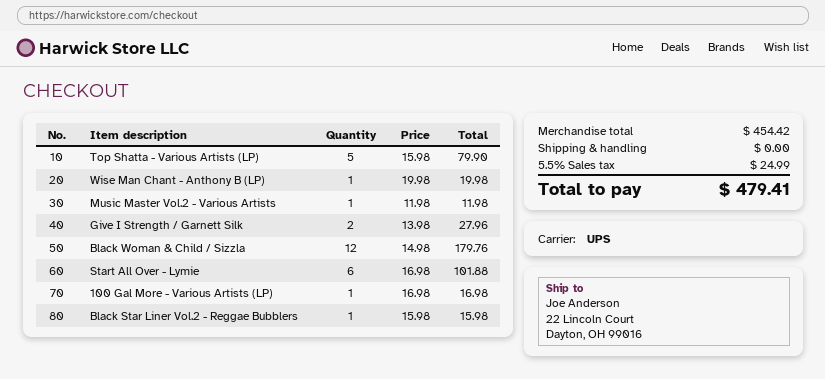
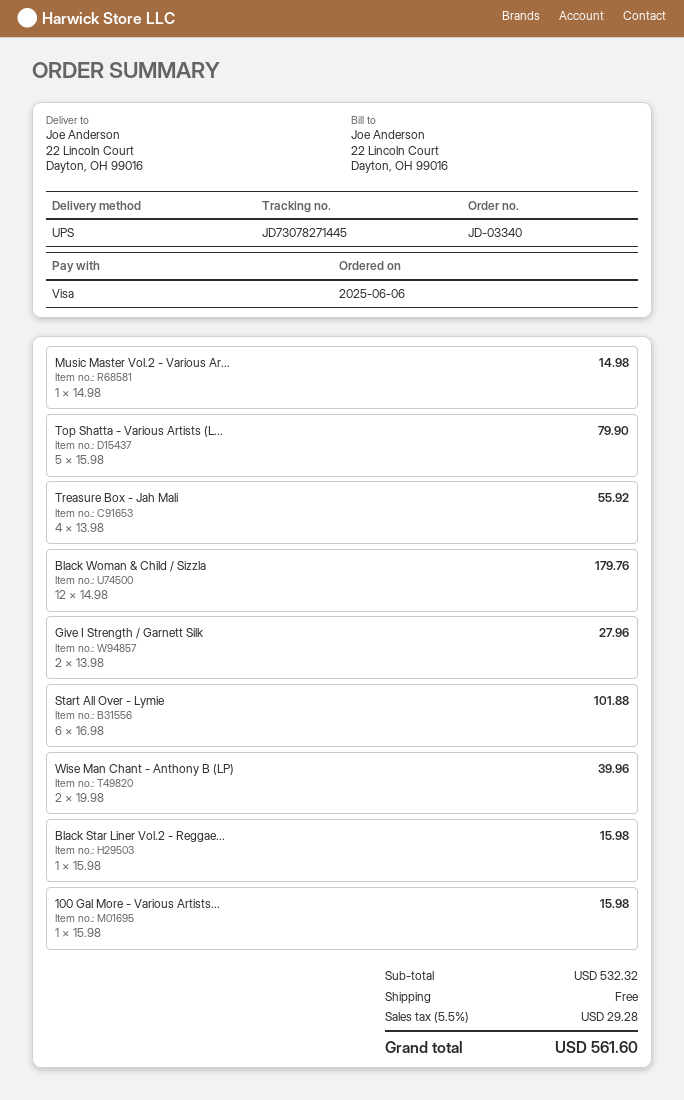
Wise Man Chant - Anthony B (LP): 1 x 19.98 = 19.98 -> 2 x 19.98 = 39.96
Music Master Vol.2 - Various Artists: 1 x 11.98 = 11.98 -> 1 x 14.98 = 14.98
100 Gal More - Various Artists (LP): 1 x 16.98 = 16.98 -> 1 x 15.98 = 15.98
Treasure Box - Jah Mali: none -> 4 x 13.98 = 55.92
subtotal: 454.42 -> 532.32
tax: 5.5% = 24.99 -> 5.5% = 29.28
total: 479.41 -> 561.60

